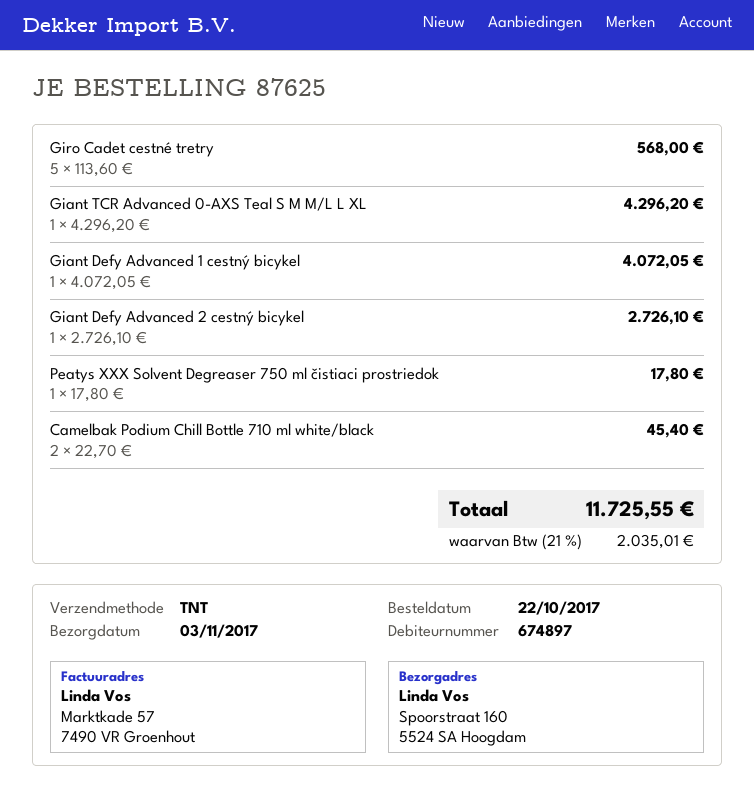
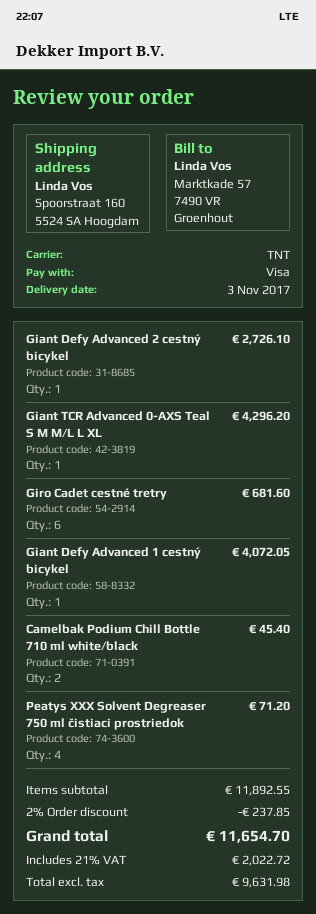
Giro Cadet cestné tretry: 5 for 568.00 -> 6 for 681.60
Peatys XXX Solvent Degreaser 750 ml čistiaci prostriedok: 1 for 17.80 -> 4 for 71.20
discount: none -> 2% = 237.85
tax: 21% = 2035.01 -> 21% = 2022.72
total: 11725.55 -> 11654.70

